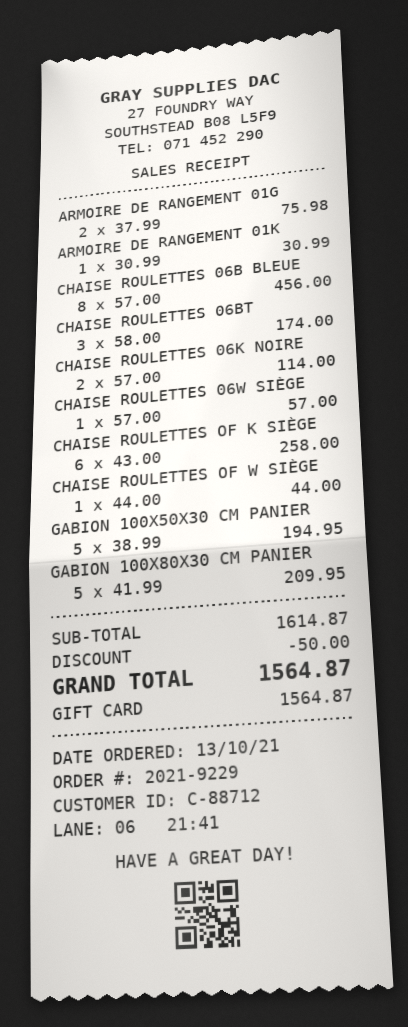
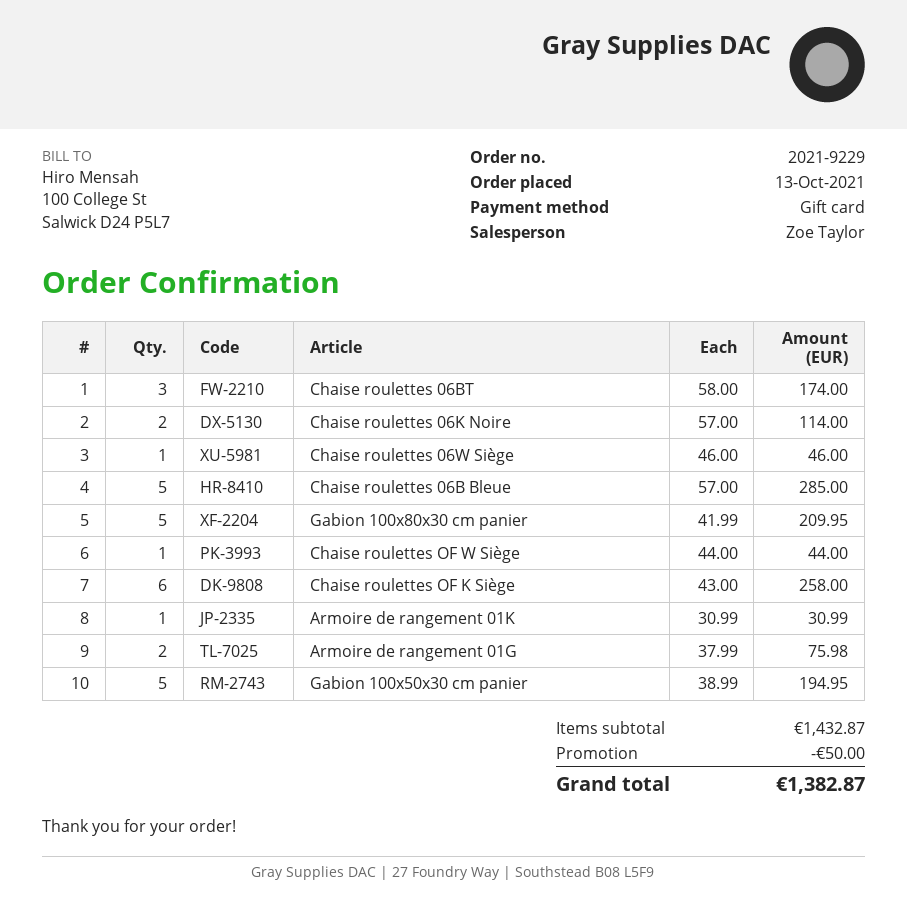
CHAISE ROULETTES 06B BLEUE: 8 x 57.00 = 456.00 -> 5 x 57.00 = 285.00
CHAISE ROULETTES 06W SIÈGE: 1 x 57.00 = 57.00 -> 1 x 46.00 = 46.00
subtotal: 1614.87 -> 1432.87
total: 1564.87 -> 1382.87

